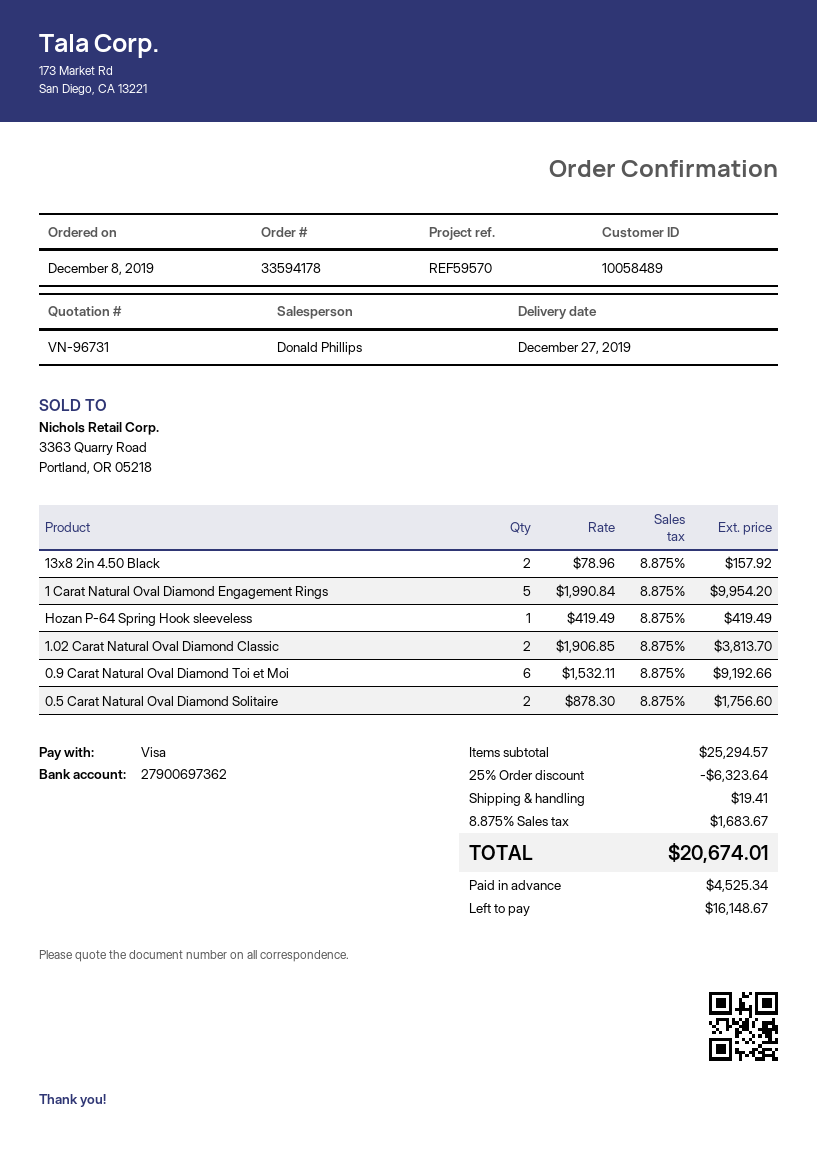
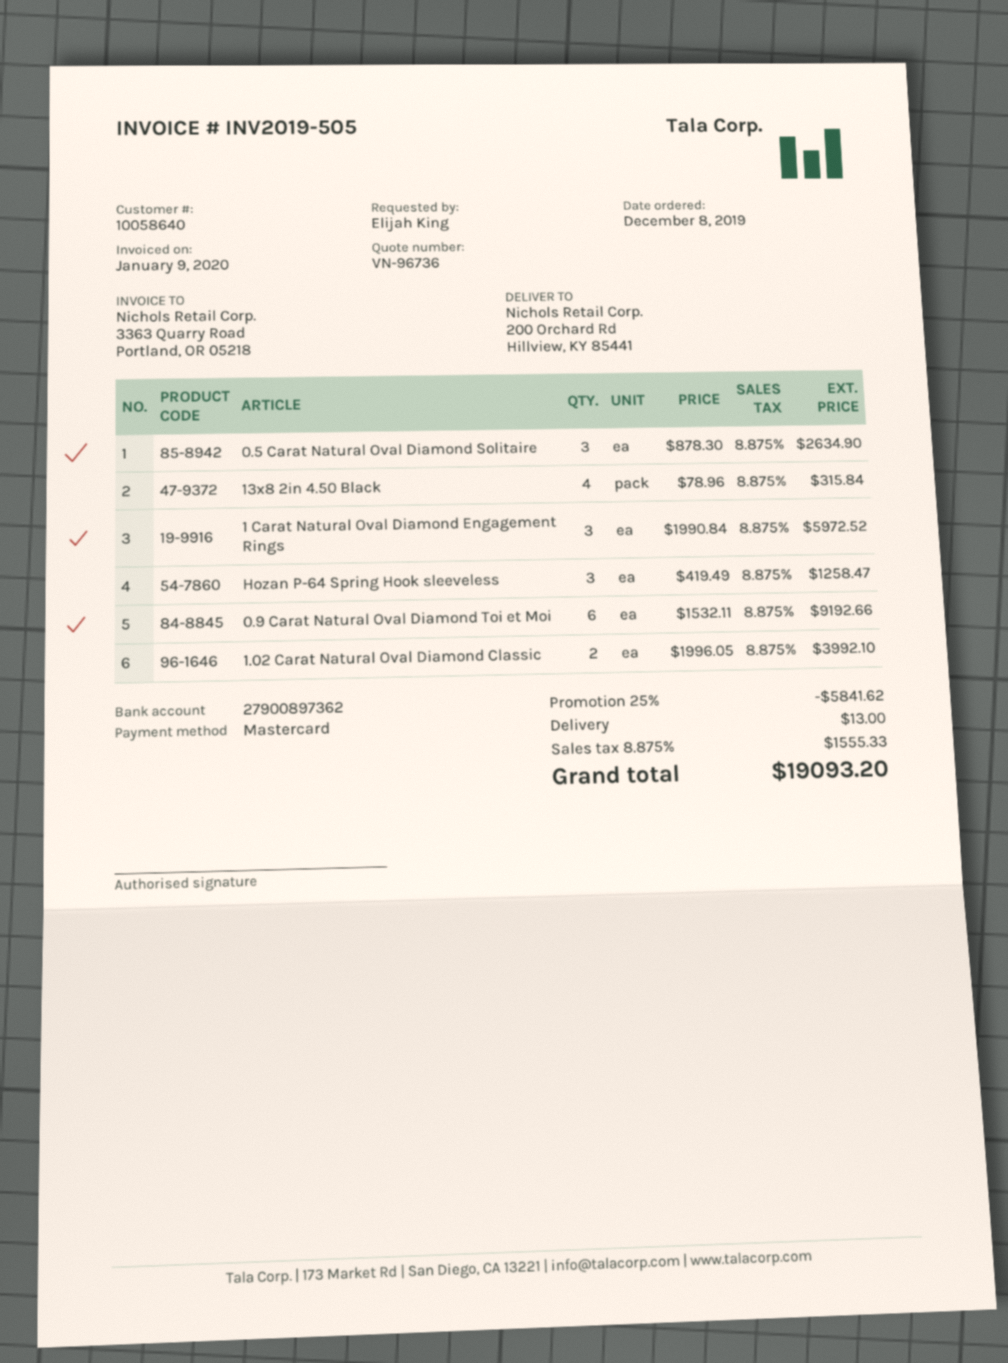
quote number: VN-96731 -> VN-96736
customer number: 10058489 -> 10058640
payment method: Visa -> Mastercard
bank account: 27900697362 -> 27900897362
13x8 2in 4.50 Black: 2 x 78.96 = 157.92 -> 4 x 78.96 = 315.84
1 Carat Natural Oval Diamond Engagement Rings: 5 x 1990.84 = 9954.20 -> 3 x 1990.84 = 5972.52
Hozan P-64 Spring Hook sleeveless: 1 x 419.49 = 419.49 -> 3 x 419.49 = 1258.47
1.02 Carat Natural Oval Diamond Classic: 2 x 1906.85 = 3813.70 -> 2 x 1996.05 = 3992.10
0.5 Carat Natural Oval Diamond Solitaire: 2 x 878.30 = 1756.60 -> 3 x 878.30 = 2634.90
discount: 25% = 6323.64 -> 25% = 5841.62
shipping: 19.41 -> 13.00
tax: 8.875% = 1683.67 -> 8.875% = 1555.33
total: 20674.01 -> 19093.20

